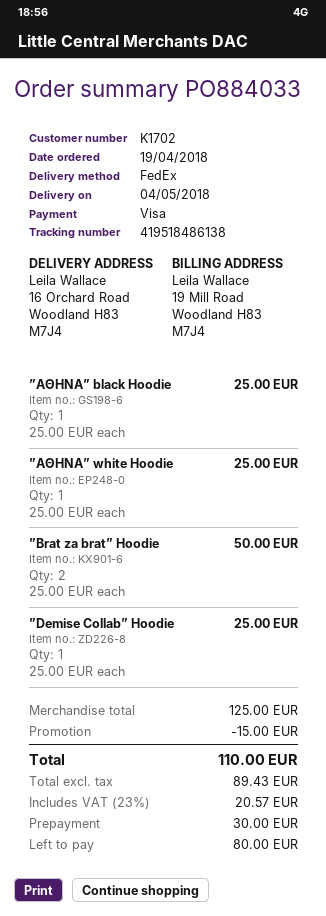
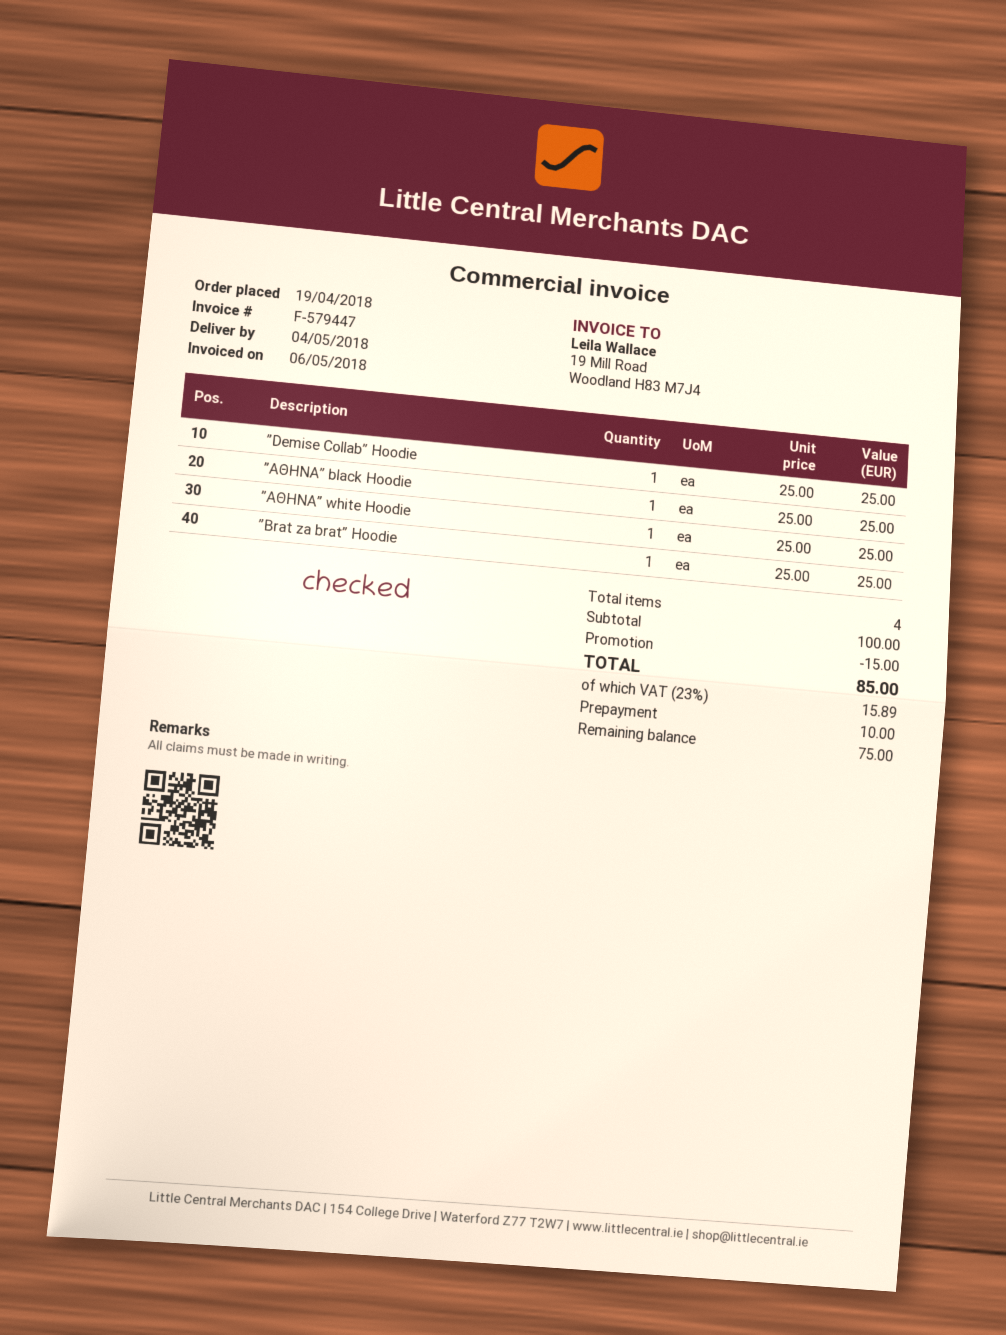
”Brat za brat” Hoodie: 2 x 25.00 = 50.00 -> 1 x 25.00 = 25.00
subtotal: 125.00 -> 100.00
tax: 23% = 20.57 -> 23% = 15.89
total: 110.00 -> 85.00
deposit: 30.00 -> 10.00
balance: 80.00 -> 75.00

